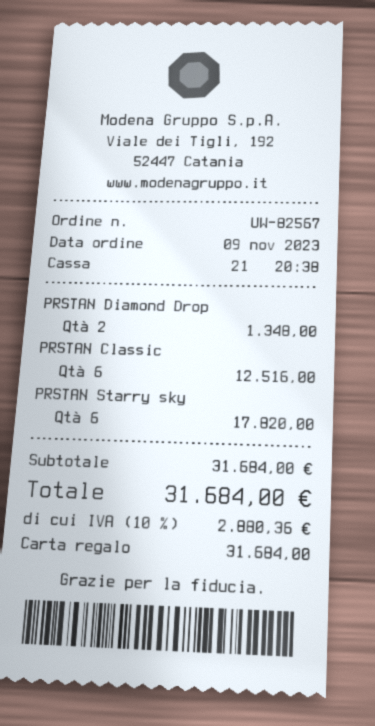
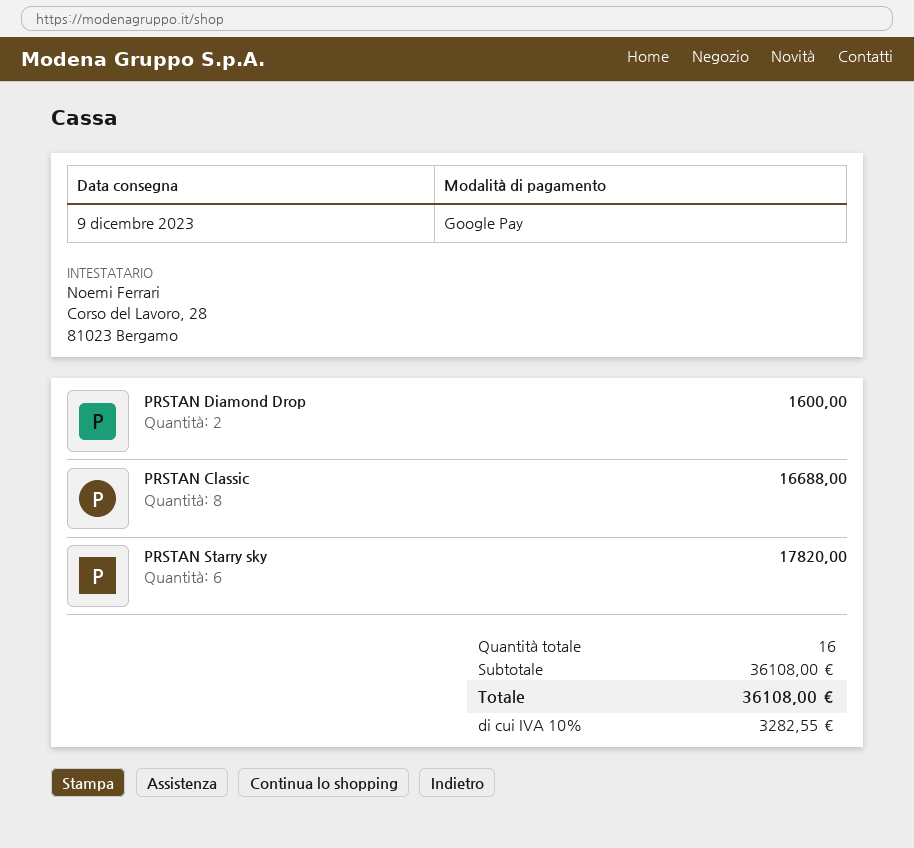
payment method: gift card -> Google Pay
PRSTAN Diamond Drop: 2 for 1348.00 -> 2 for 1600.00
PRSTAN Classic: 6 for 12516.00 -> 8 for 16688.00
subtotal: 31684.00 -> 36108.00
tax: 10% = 2880.36 -> 10% = 3282.55
total: 31684.00 -> 36108.00

